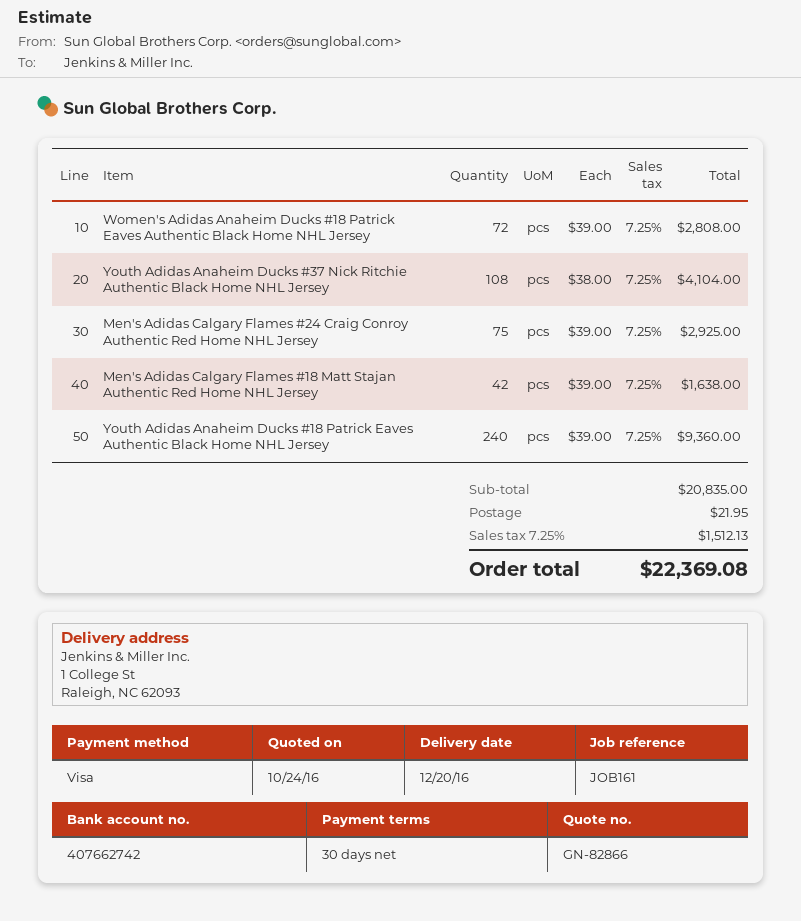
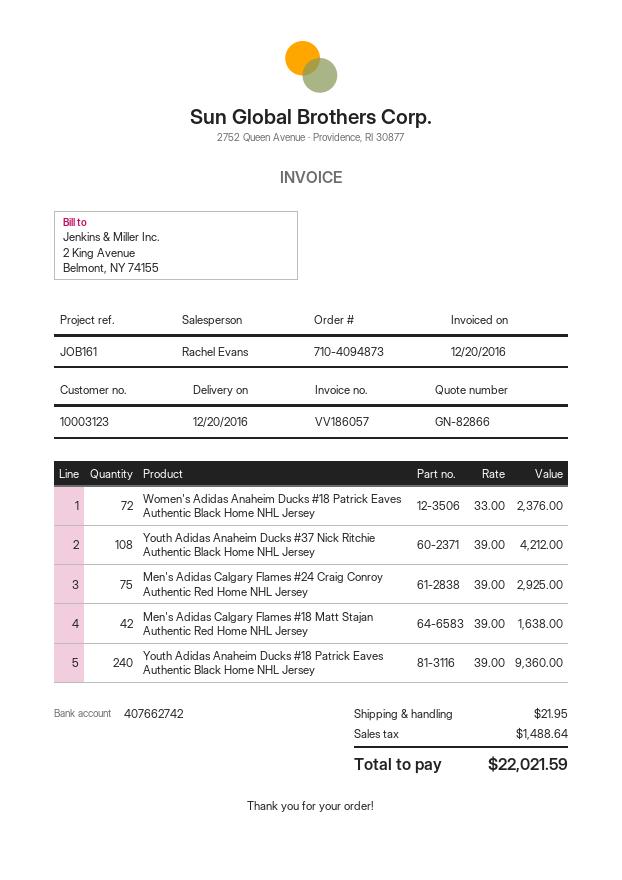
Women's Adidas Anaheim Ducks #18 Patrick Eaves Authentic Black Home NHL Jersey: 72 x 39.00 = 2808.00 -> 72 x 33.00 = 2376.00
Youth Adidas Anaheim Ducks #37 Nick Ritchie Authentic Black Home NHL Jersey: 108 x 38.00 = 4104.00 -> 108 x 39.00 = 4212.00
tax: 1512.13 -> 1488.64
total: 22369.08 -> 22021.59

